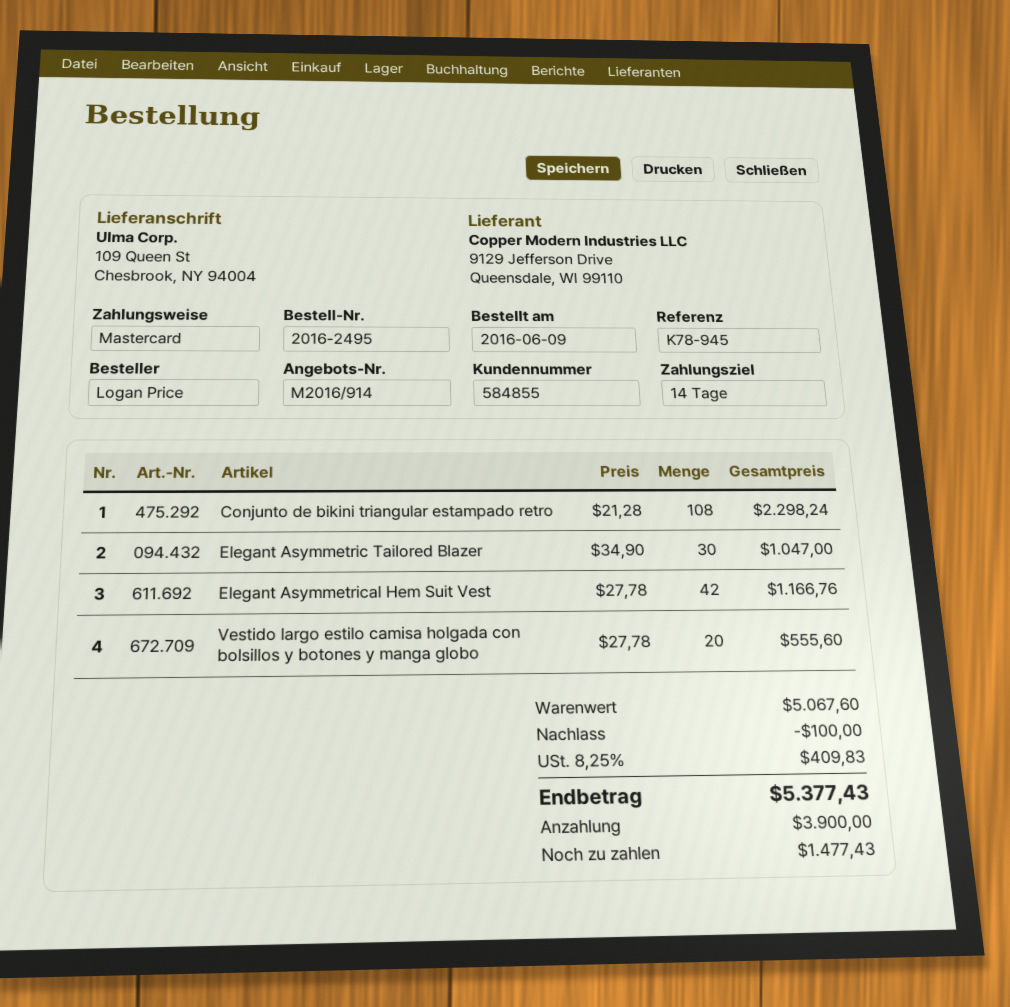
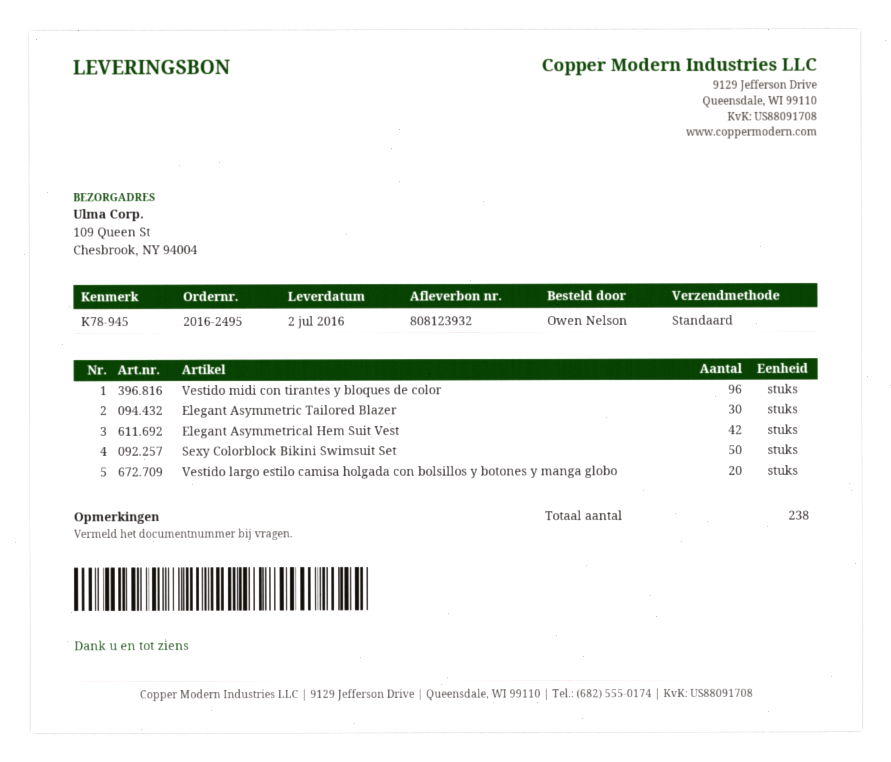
ordered by: Logan Price -> Owen Nelson
Conjunto de bikini triangular estampado retro: 108 -> none
Vestido midi con tirantes y bloques de color: none -> 96
Sexy Colorblock Bikini Swimsuit Set: none -> 50

